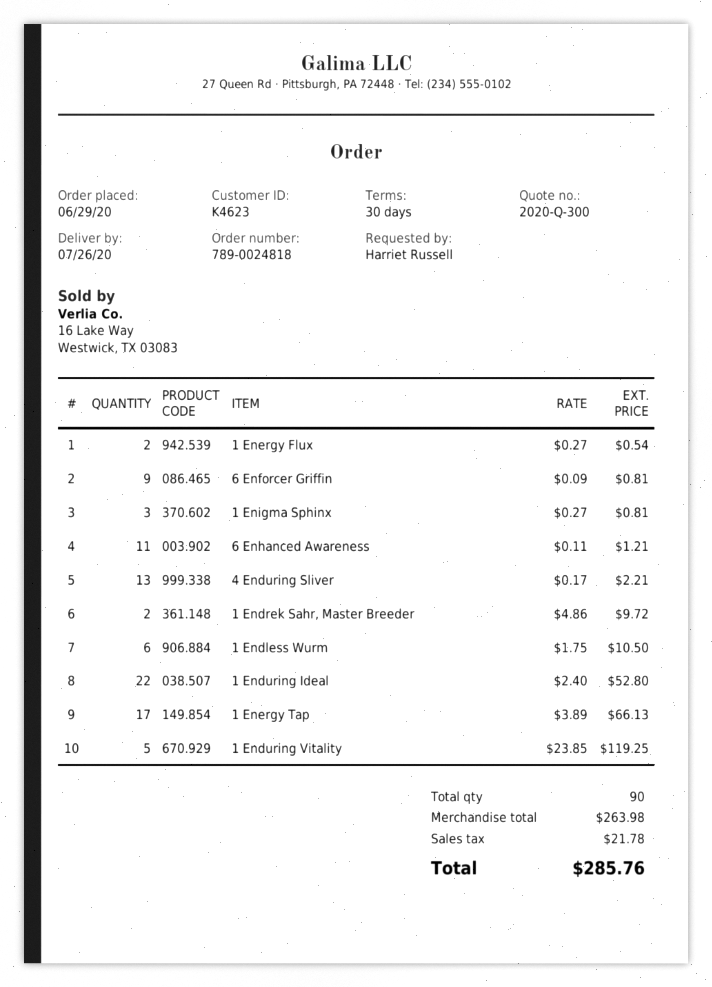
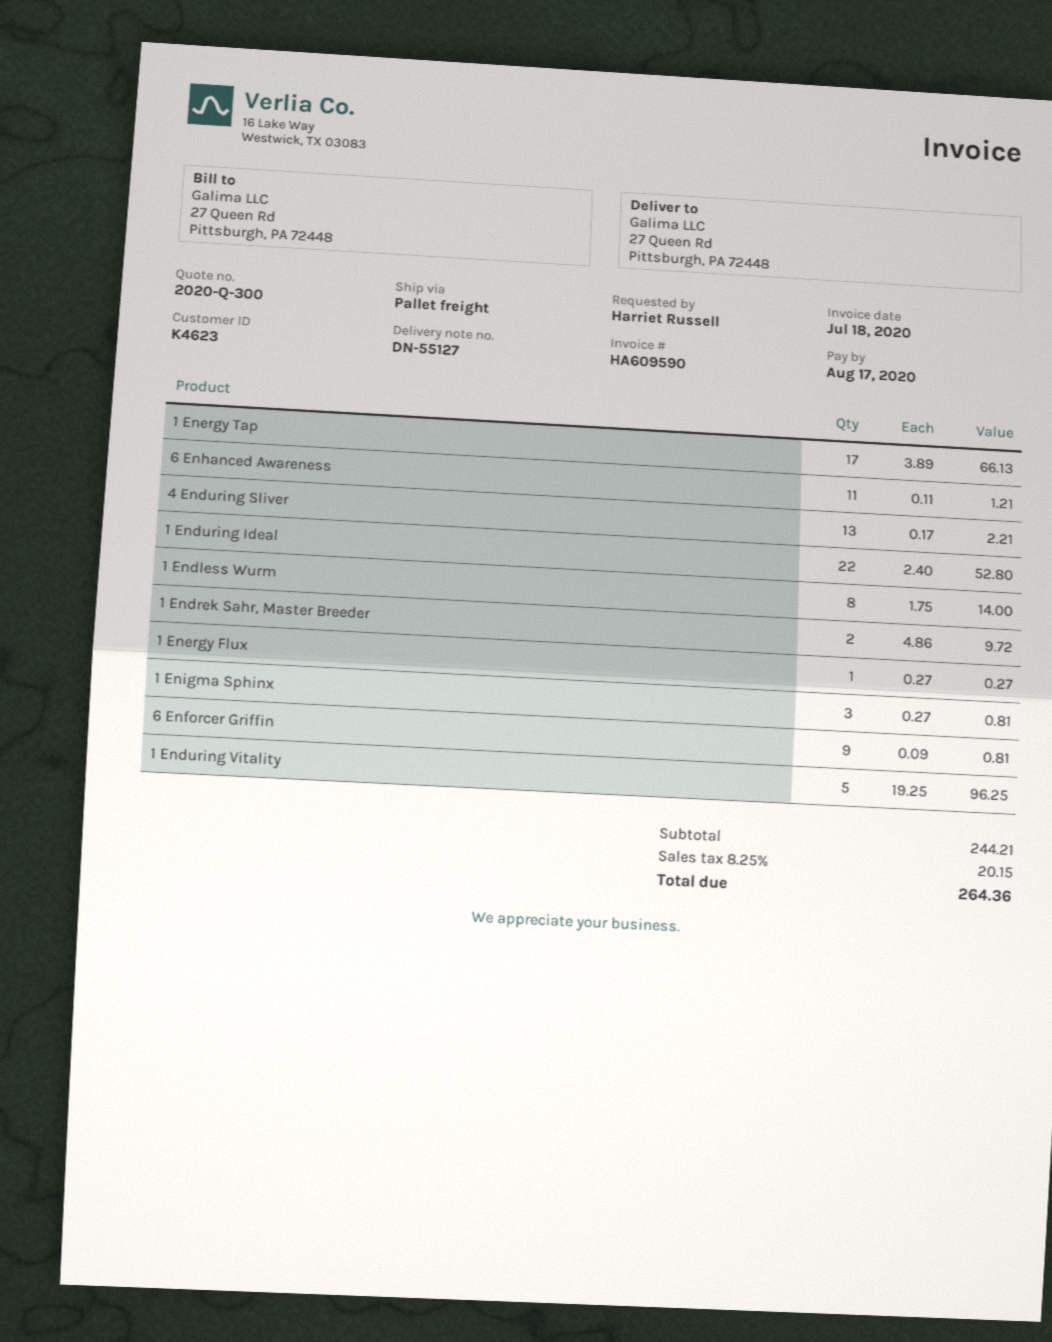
1 Energy Flux: 2 x 0.27 = 0.54 -> 1 x 0.27 = 0.27
1 Endless Wurm: 6 x 1.75 = 10.50 -> 8 x 1.75 = 14.00
1 Enduring Vitality: 5 x 23.85 = 119.25 -> 5 x 19.25 = 96.25
subtotal: 263.98 -> 244.21
tax: 21.78 -> 20.15
total: 285.76 -> 264.36

